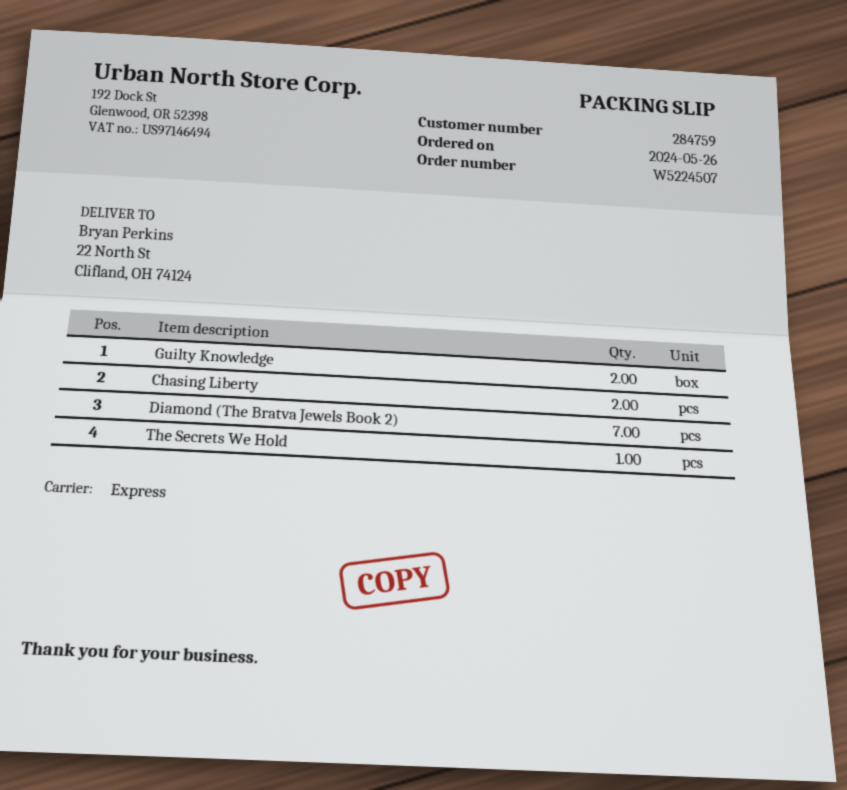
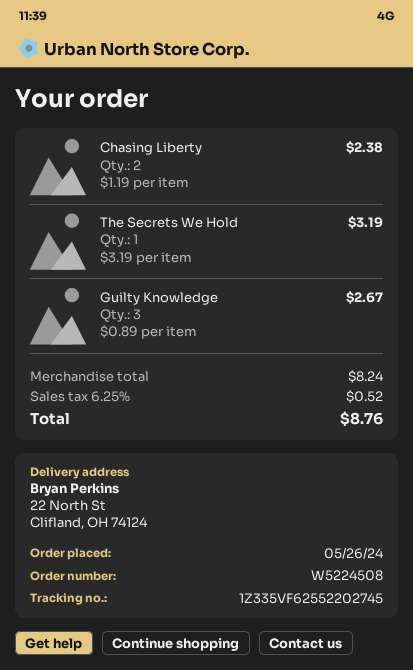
order number: W5224507 -> W5224508
Guilty Knowledge: 2 -> 3
Diamond (The Bratva Jewels Book 2): 7 -> none

